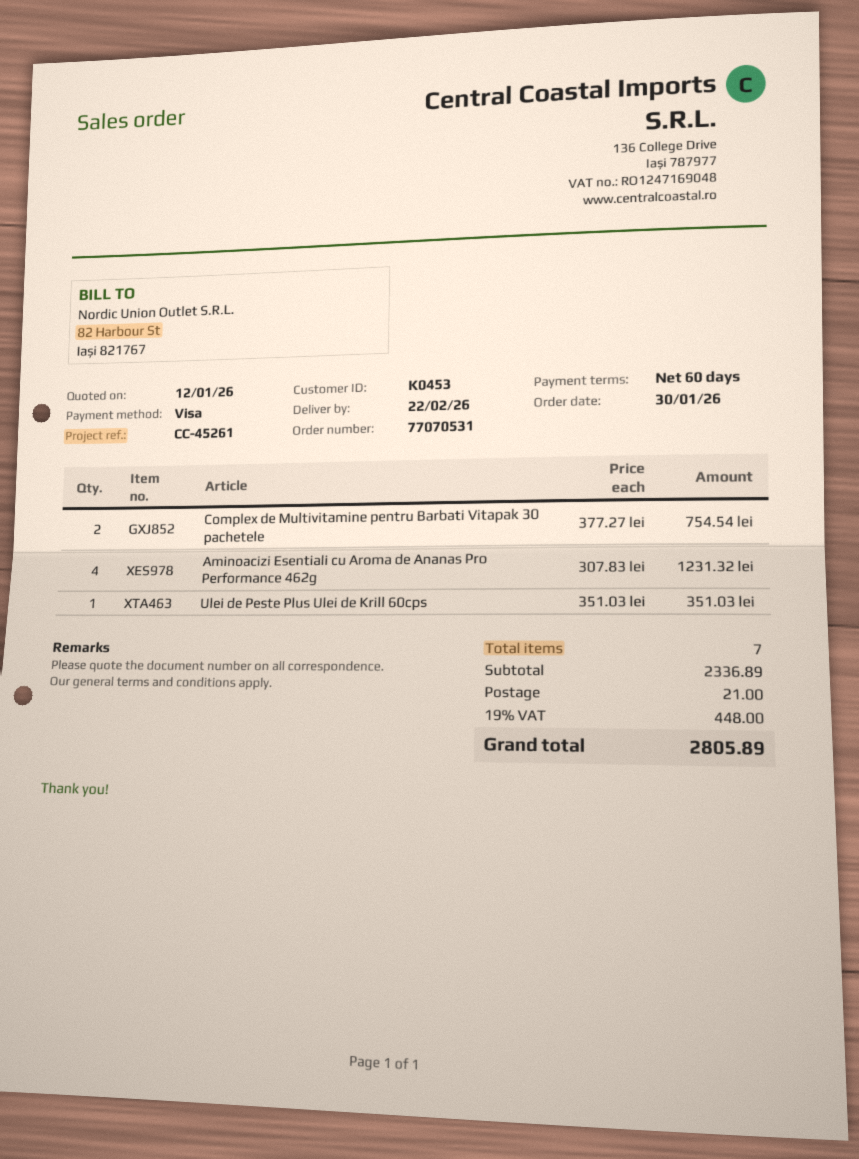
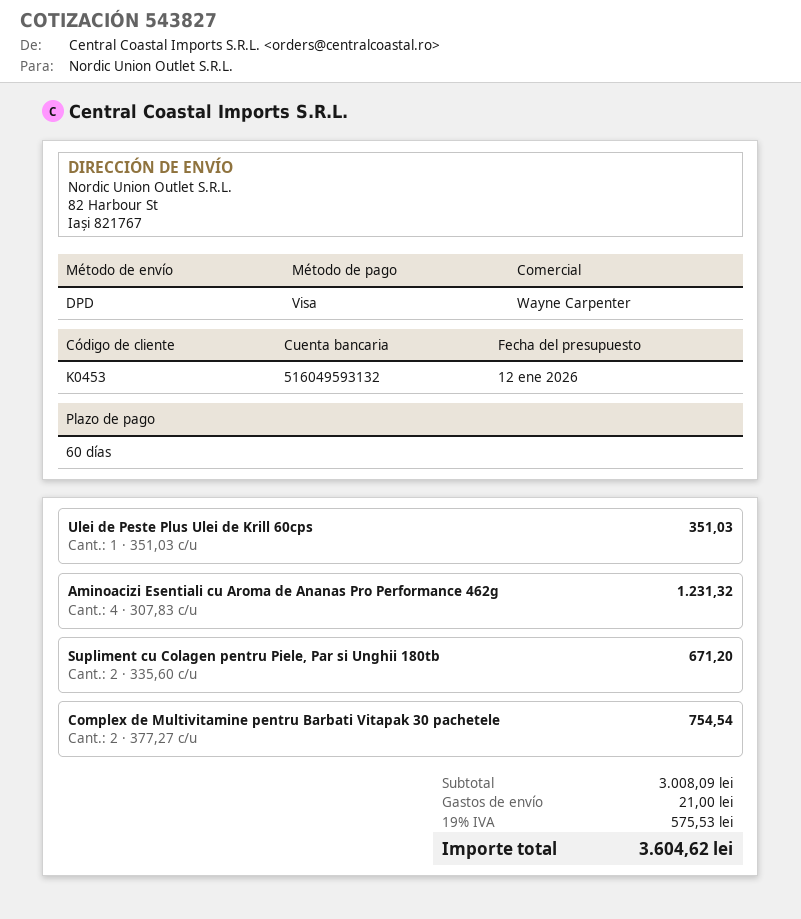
Supliment cu Colagen pentru Piele, Par si Unghii 180tb: none -> 2 x 335.60 = 671.20
subtotal: 2336.89 -> 3008.09
tax: 19% = 448.00 -> 19% = 575.53
total: 2805.89 -> 3604.62

